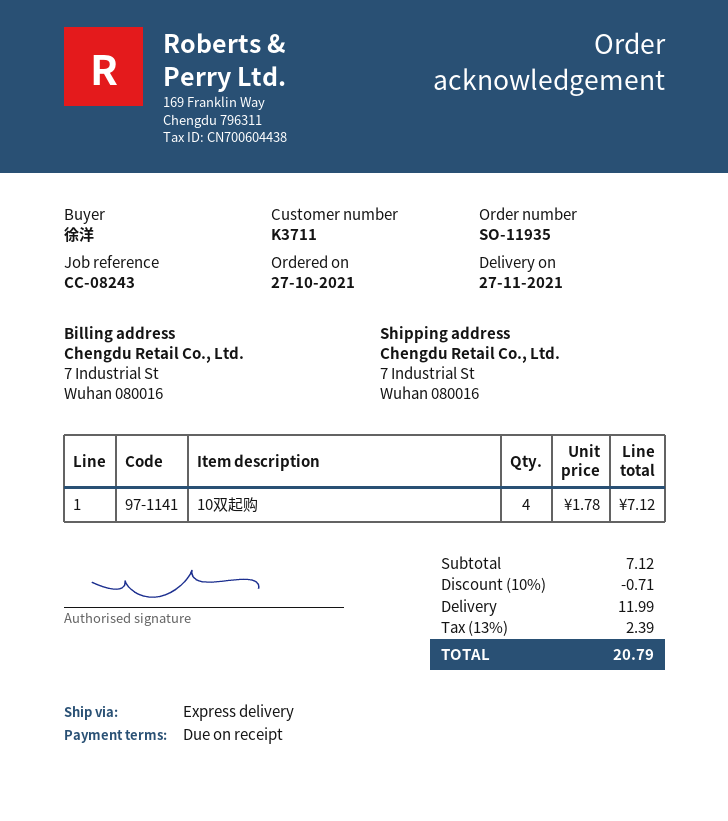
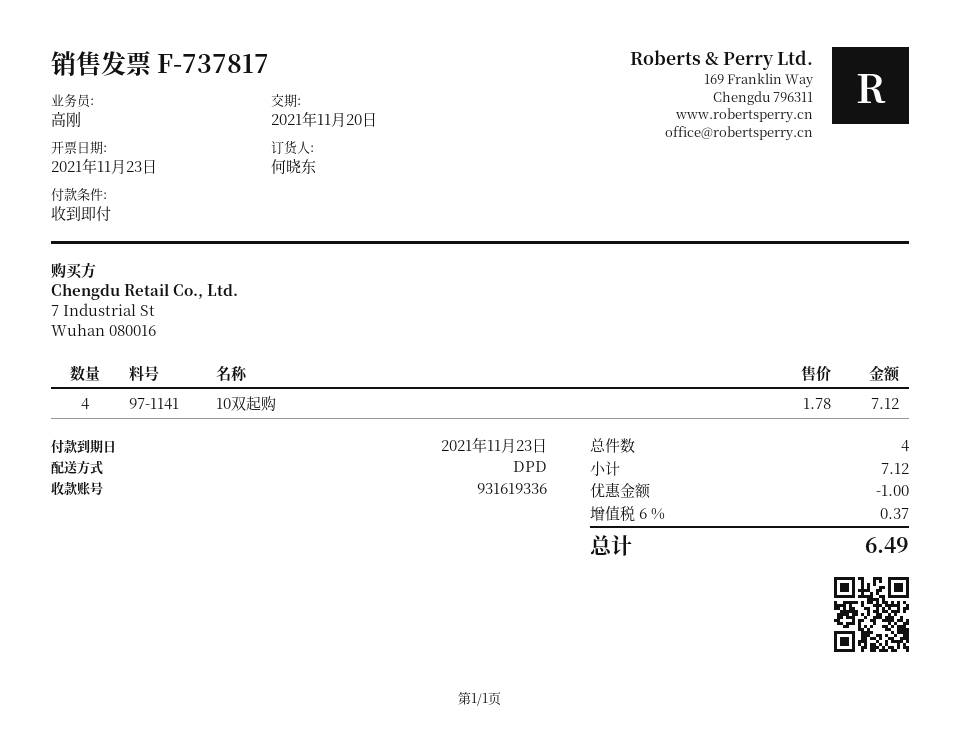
delivery date: 2021-11-27 -> 2021-11-20
ordered by: 徐洋 -> 何晓东
shipping method: express -> DPD
discount: 0.71 -> 1.00
shipping: 11.99 -> none
tax: 13% = 2.39 -> 6% = 0.37
total: 20.79 -> 6.49

